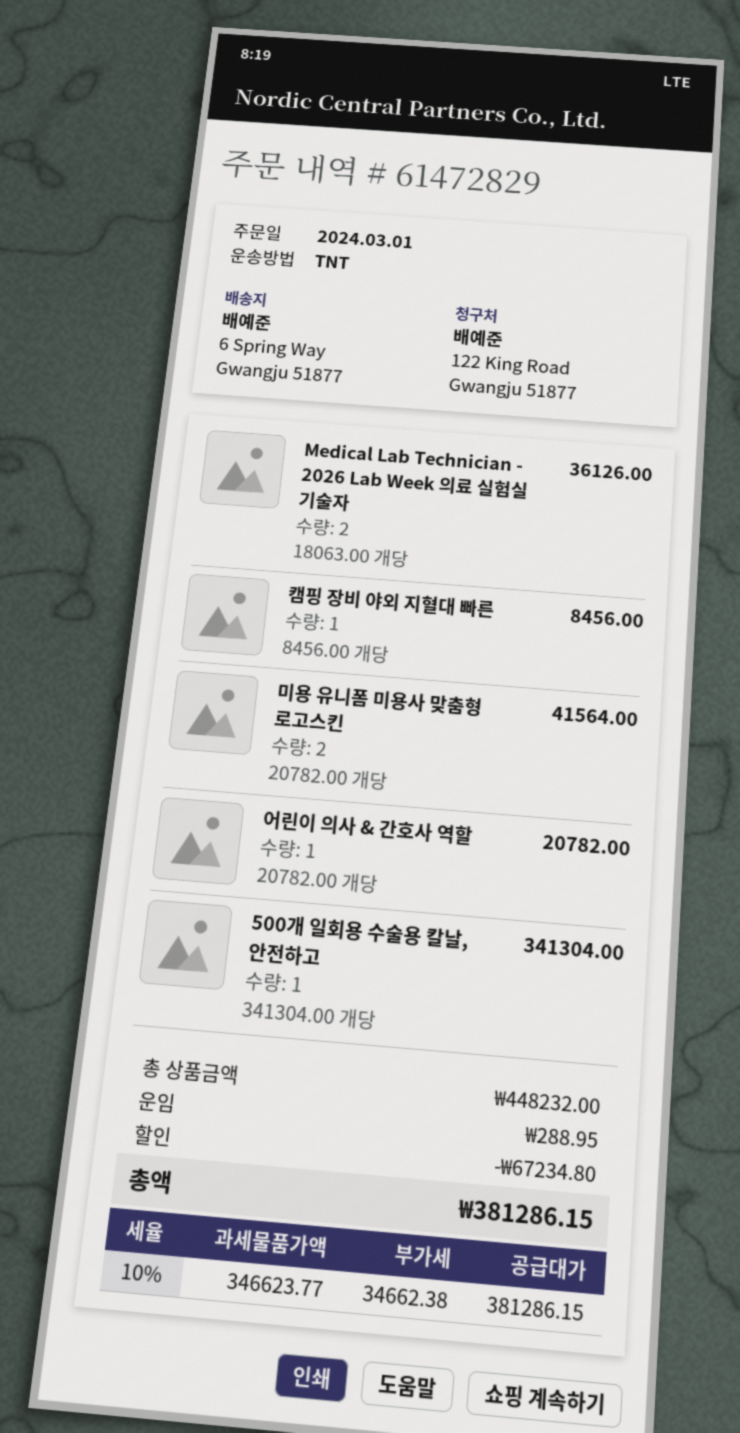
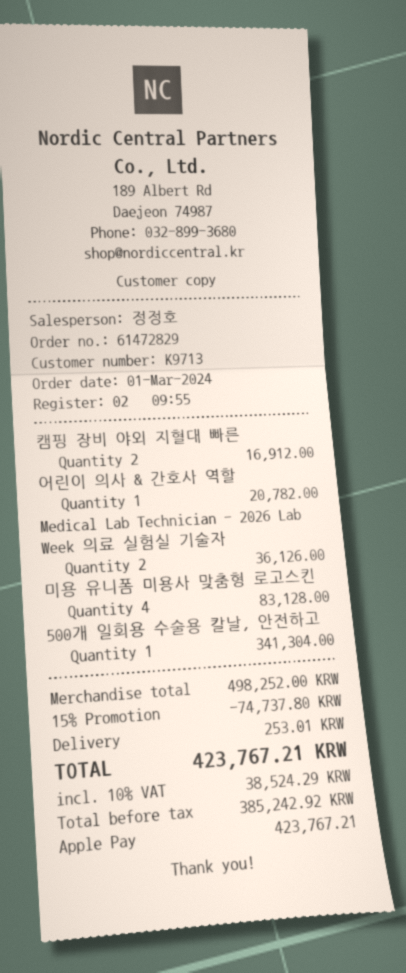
캠핑 장비 야외 지혈대 빠른: 1 for 8456.00 -> 2 for 16912.00
미용 유니폼 미용사 맞춤형 로고스킨: 2 for 41564.00 -> 4 for 83128.00
subtotal: 448232.00 -> 498252.00
discount: 67234.80 -> 74737.80
shipping: 288.95 -> 253.01
net: 346623.77 -> 385242.92
tax: 10% = 34662.38 -> 10% = 38524.29
total: 381286.15 -> 423767.21

